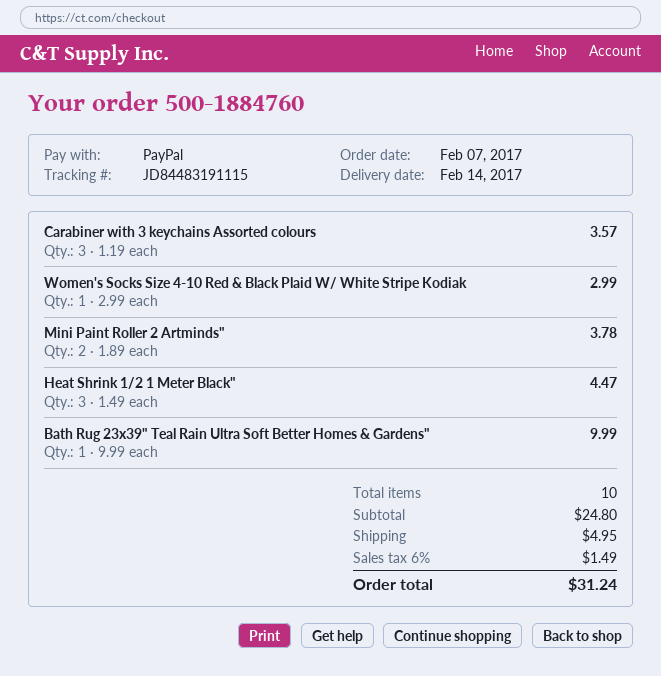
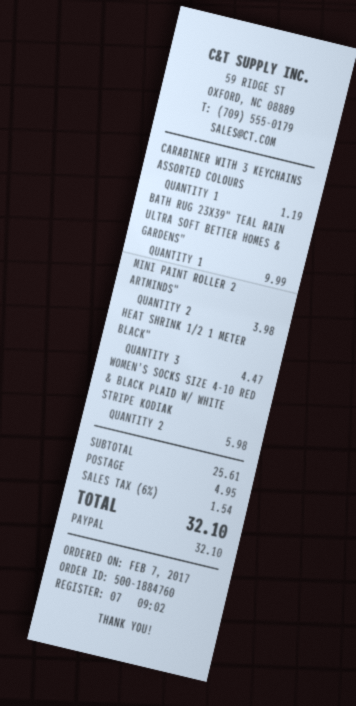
Carabiner with 3 keychains Assorted colours: 3 for 3.57 -> 1 for 1.19
Women's Socks Size 4-10 Red & Black Plaid W/ White Stripe Kodiak: 1 for 2.99 -> 2 for 5.98
Mini Paint Roller 2 Artminds": 2 for 3.78 -> 2 for 3.98
subtotal: 24.80 -> 25.61
tax: 6% = 1.49 -> 6% = 1.54
total: 31.24 -> 32.10

